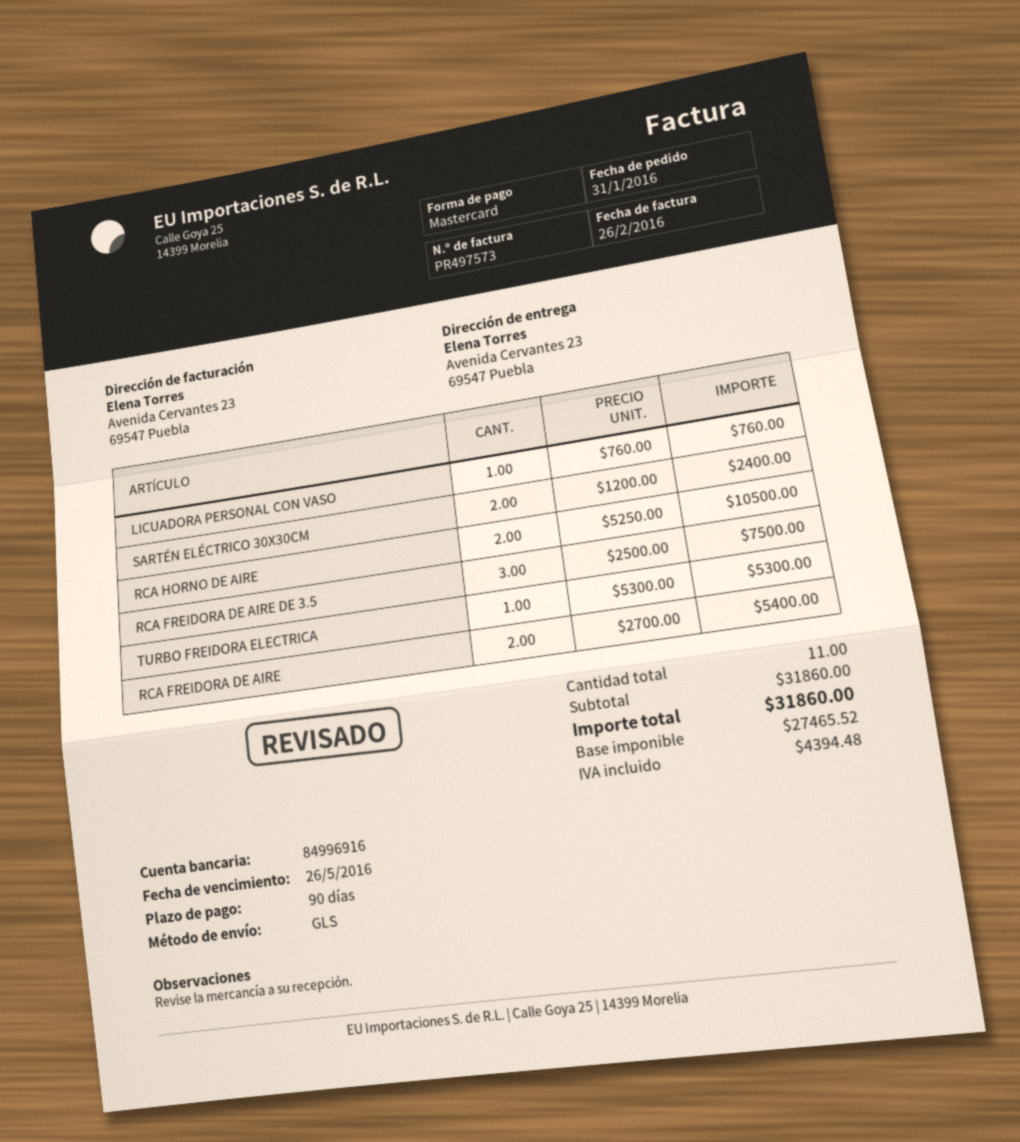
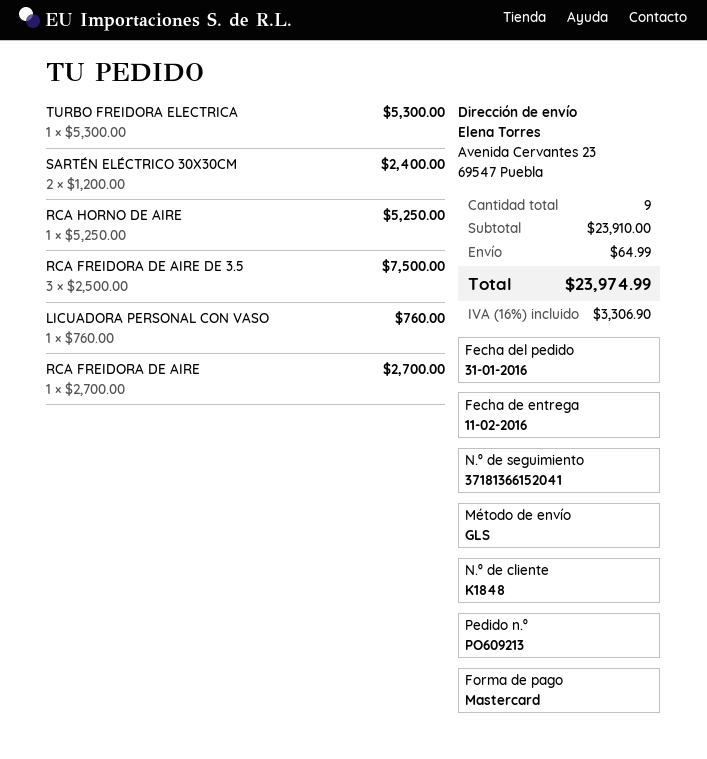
RCA HORNO DE AIRE: 2 x 5250.00 = 10500.00 -> 1 x 5250.00 = 5250.00
RCA FREIDORA DE AIRE: 2 x 2700.00 = 5400.00 -> 1 x 2700.00 = 2700.00
total quantity: 11 -> 9
subtotal: 31860.00 -> 23910.00
shipping: none -> 64.99
tax: 4394.48 -> 3306.90
total: 31860.00 -> 23974.99

